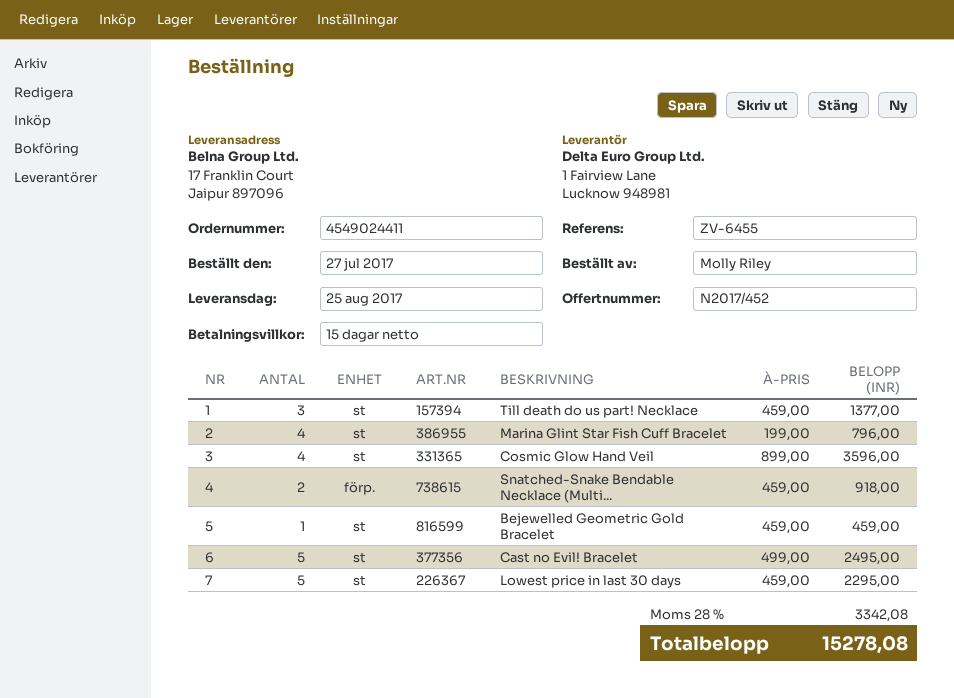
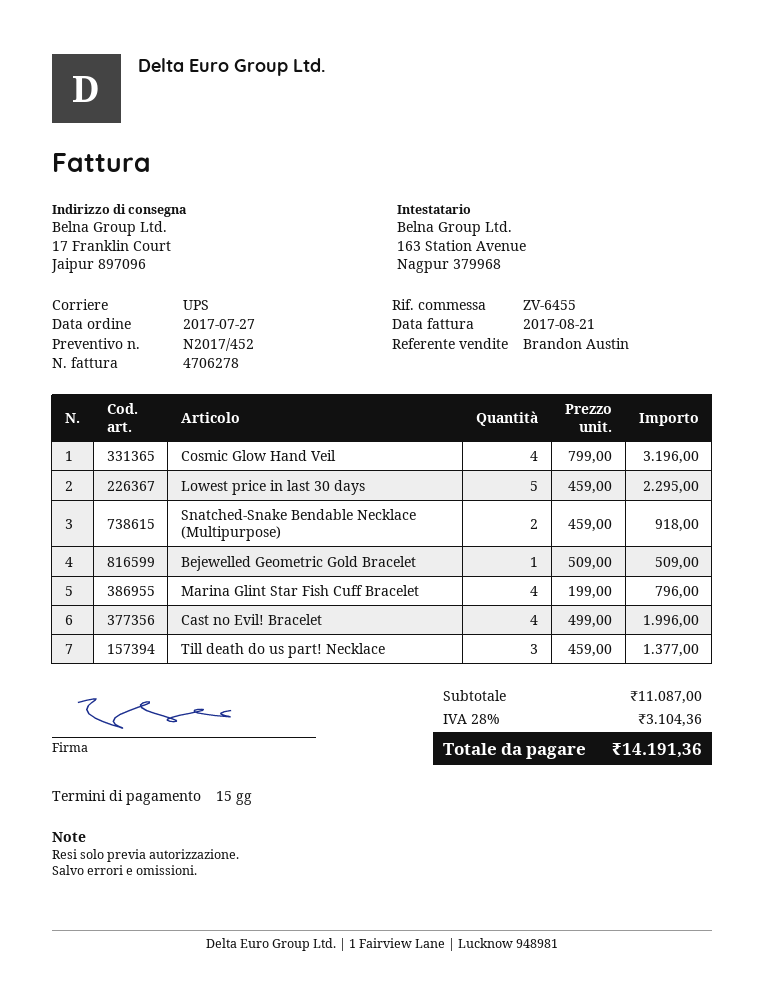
Cosmic Glow Hand Veil: 4 x 899.00 = 3596.00 -> 4 x 799.00 = 3196.00
Bejewelled Geometric Gold Bracelet: 1 x 459.00 = 459.00 -> 1 x 509.00 = 509.00
Cast no Evil! Bracelet: 5 x 499.00 = 2495.00 -> 4 x 499.00 = 1996.00
tax: 28% = 3342.08 -> 28% = 3104.36
total: 15278.08 -> 14191.36

